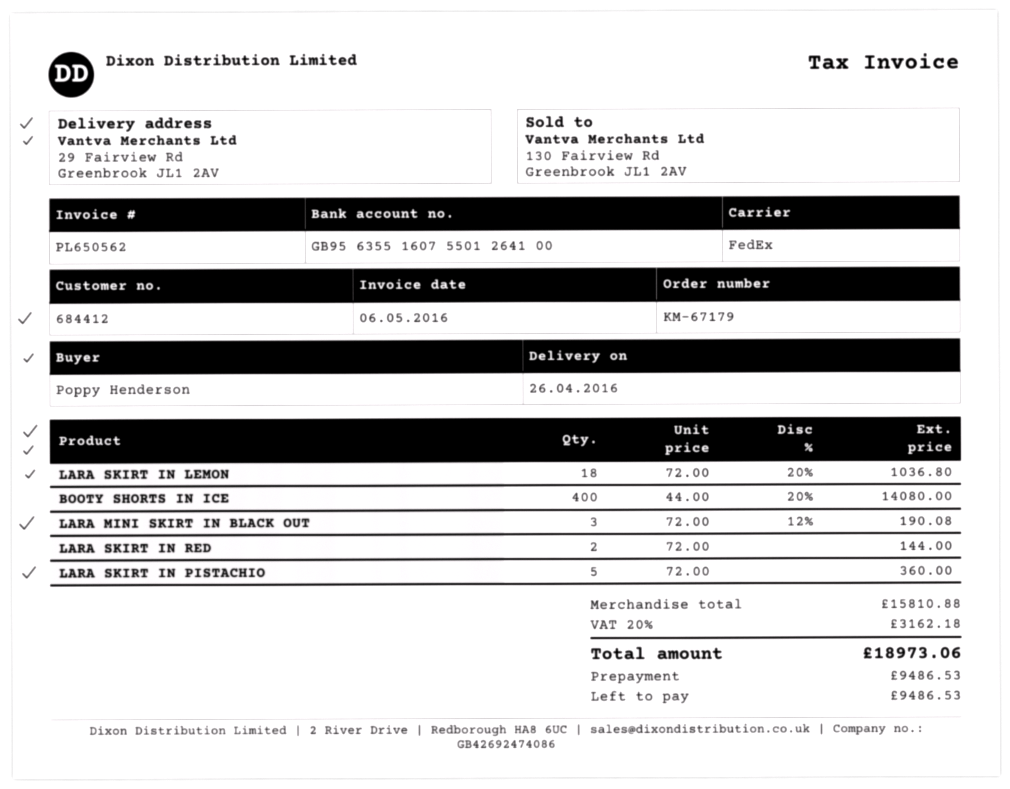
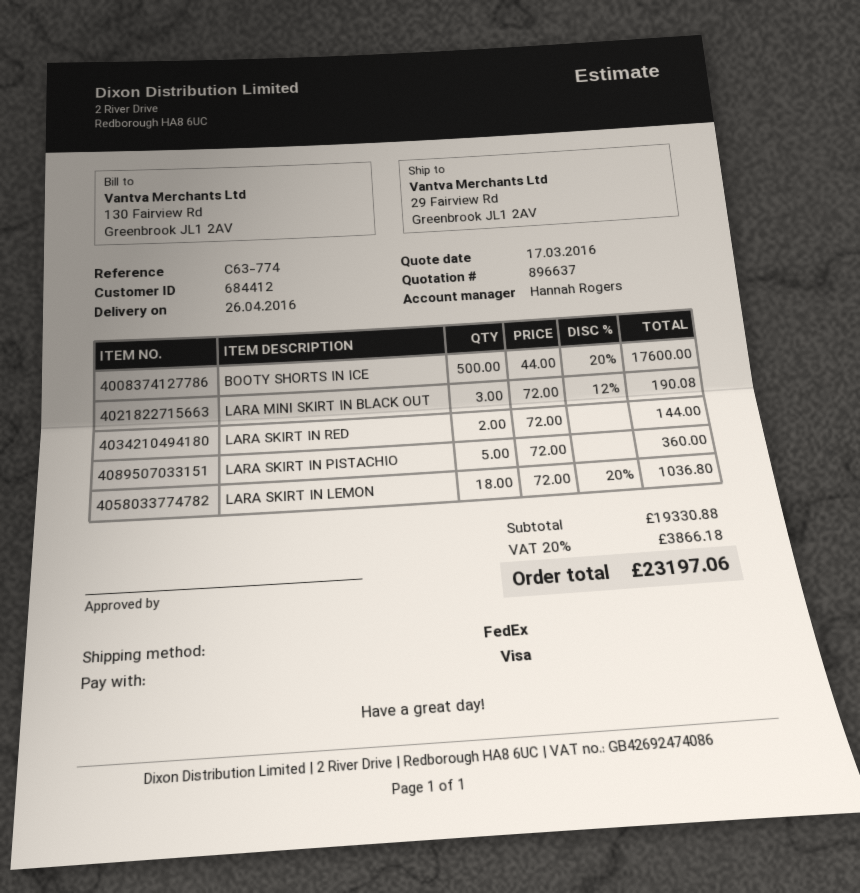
BOOTY SHORTS IN ICE: 400 x 44.00 - 20% = 14080.00 -> 500 x 44.00 - 20% = 17600.00
subtotal: 15810.88 -> 19330.88
tax: 20% = 3162.18 -> 20% = 3866.18
total: 18973.06 -> 23197.06

